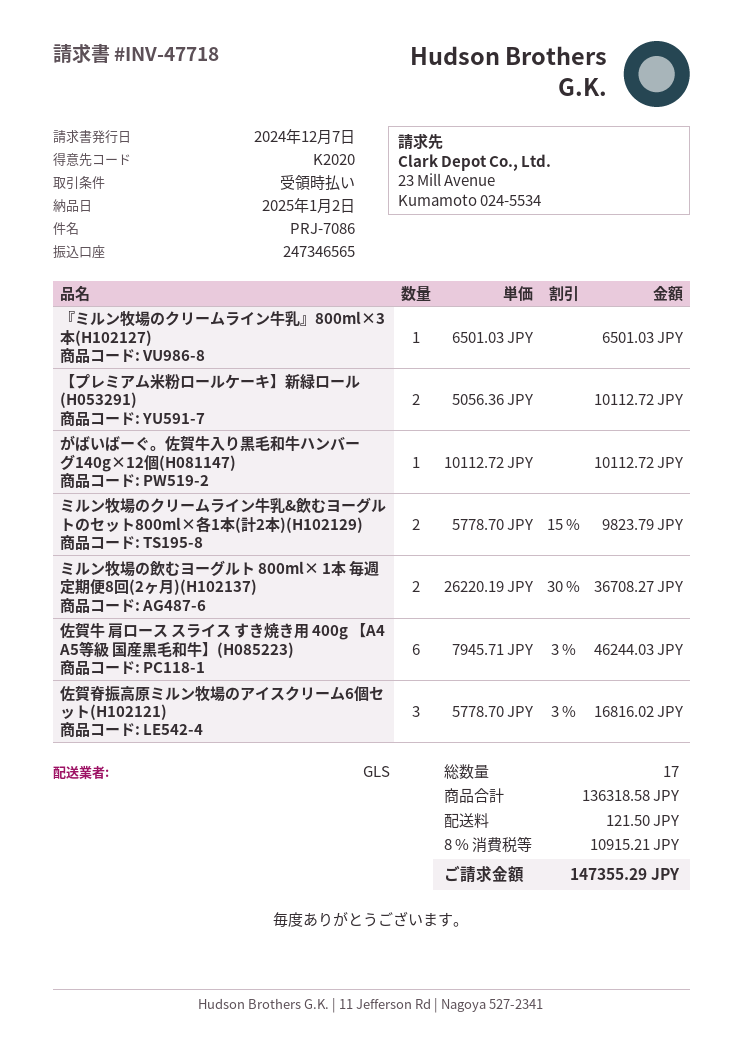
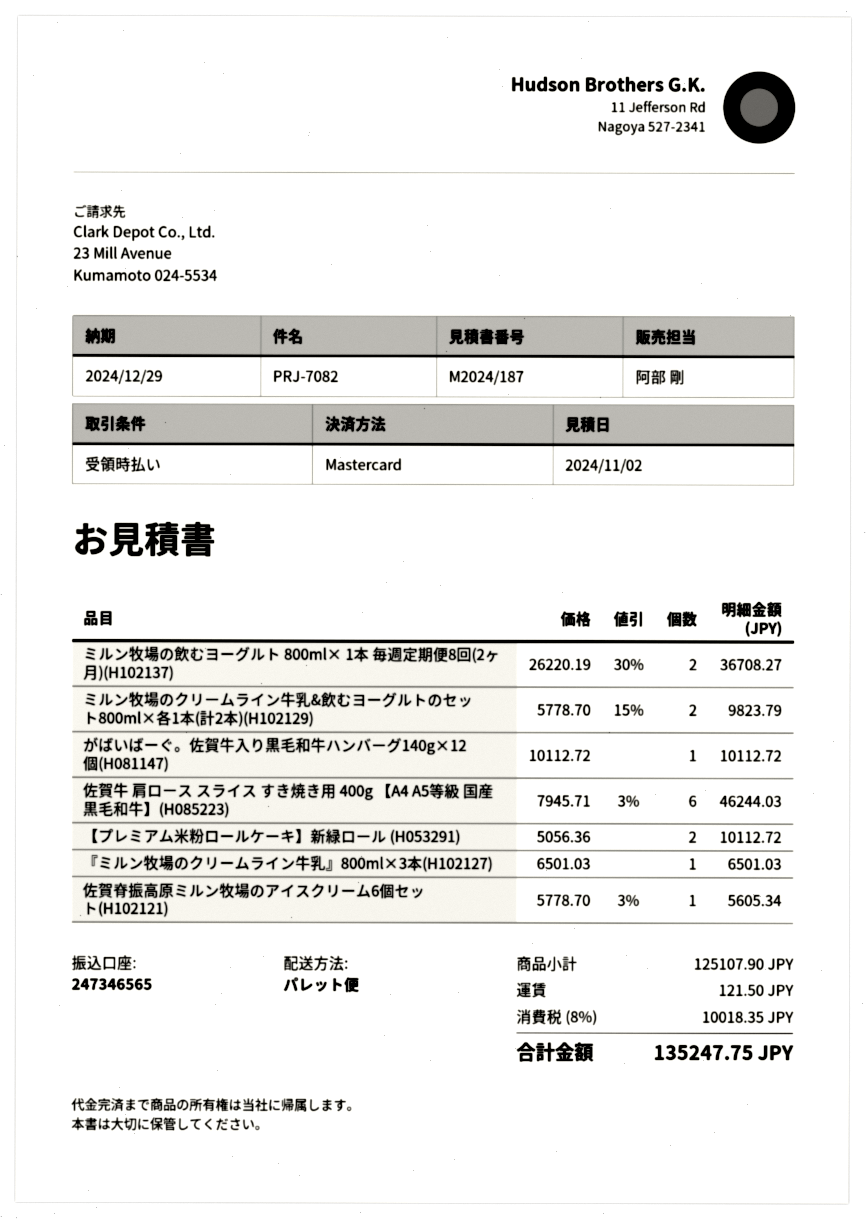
delivery date: 2025-01-02 -> 2024-12-29
reference: PRJ-7086 -> PRJ-7082
shipping method: GLS -> pallet freight
佐賀脊振高原ミルン牧場のアイスクリーム6個セット(H102121): 3 x 5778.70 - 3% = 16816.02 -> 1 x 5778.70 - 3% = 5605.34
subtotal: 136318.58 -> 125107.90
tax: 8% = 10915.21 -> 8% = 10018.35
total: 147355.29 -> 135247.75

